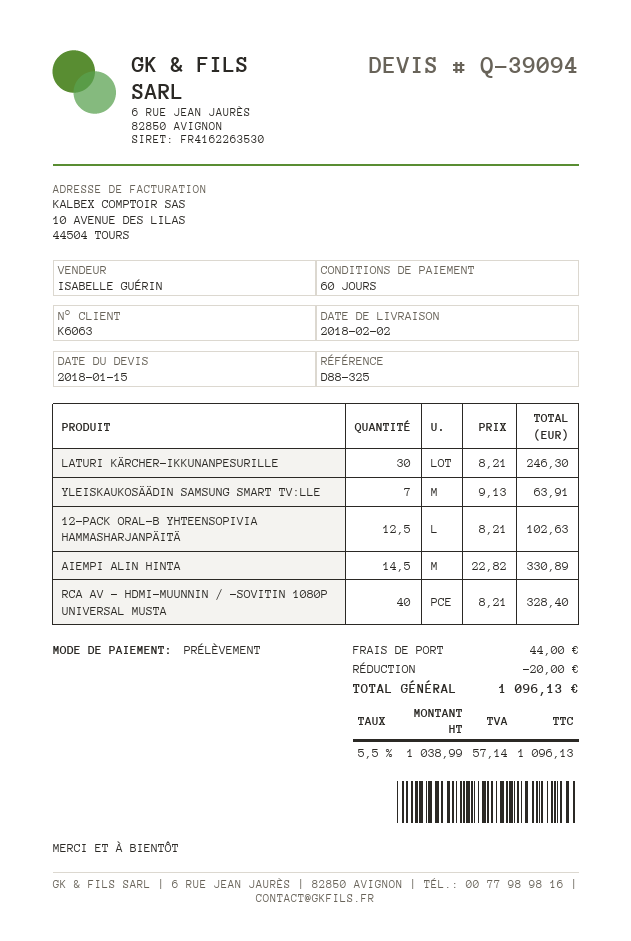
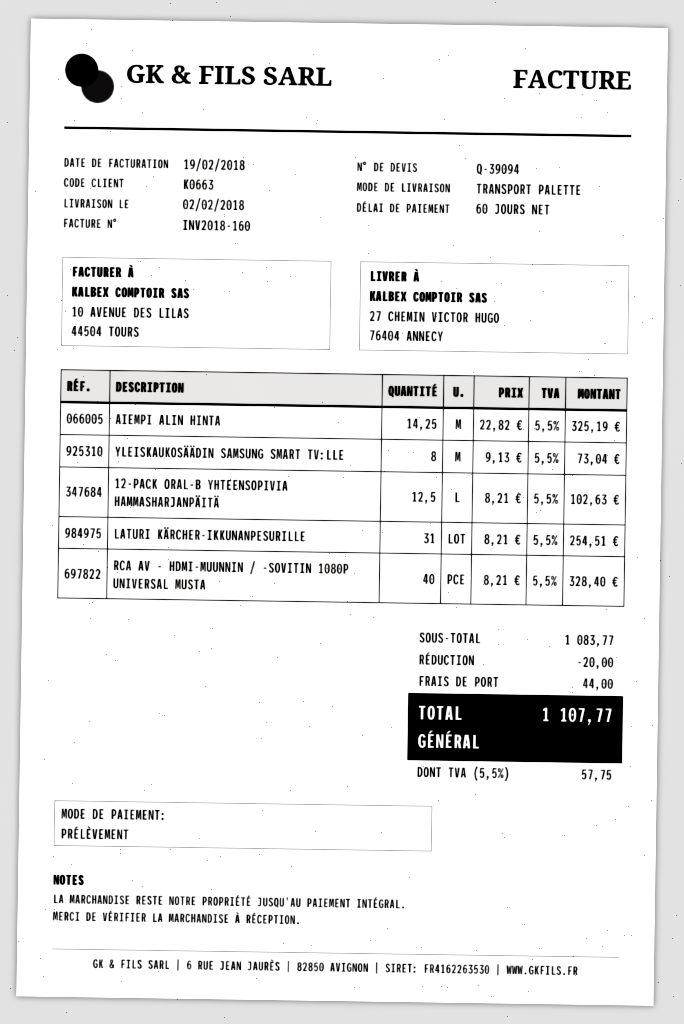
customer number: K6063 -> K0663
LATURI KÄRCHER-IKKUNANPESURILLE: 30 x 8.21 = 246.30 -> 31 x 8.21 = 254.51
YLEISKAUKOSÄÄDIN SAMSUNG SMART TV:LLE: 7 x 9.13 = 63.91 -> 8 x 9.13 = 73.04
AIEMPI ALIN HINTA: 14.5 x 22.82 = 330.89 -> 14.25 x 22.82 = 325.19
tax: 5.5% = 57.14 -> 5.5% = 57.75
total: 1096.13 -> 1107.77

